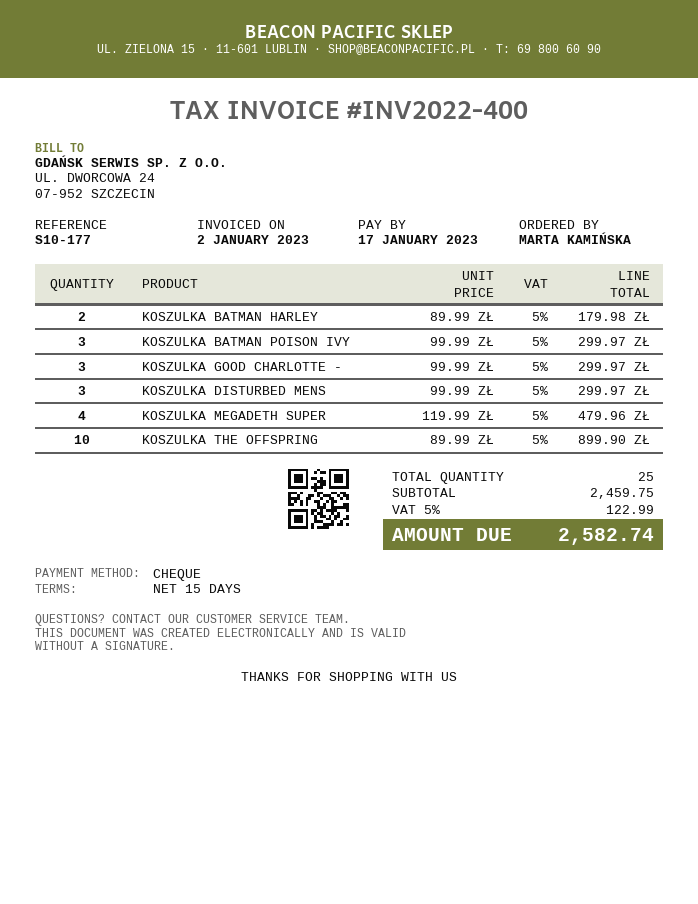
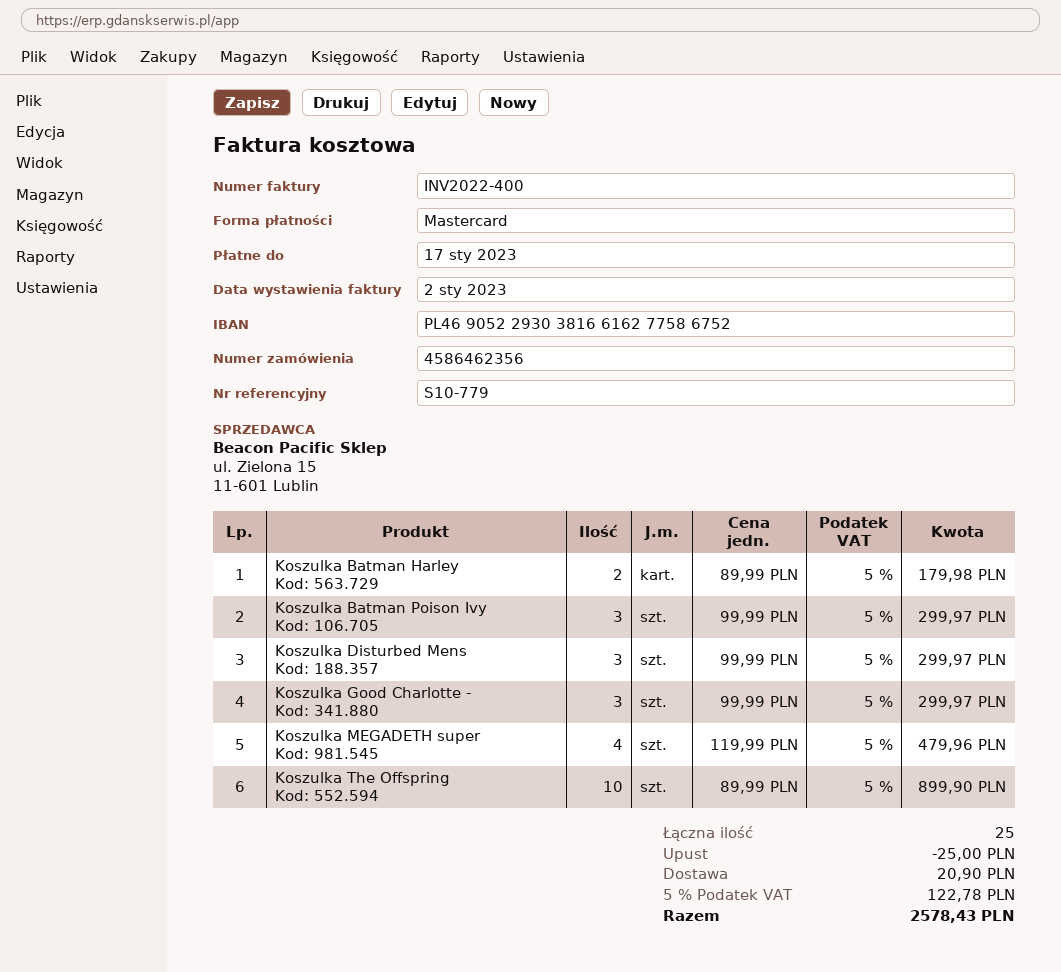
reference: S10-177 -> S10-779
payment method: cheque -> Mastercard
discount: none -> 25.00
shipping: none -> 20.90
tax: 5% = 122.99 -> 5% = 122.78
total: 2582.74 -> 2578.43

